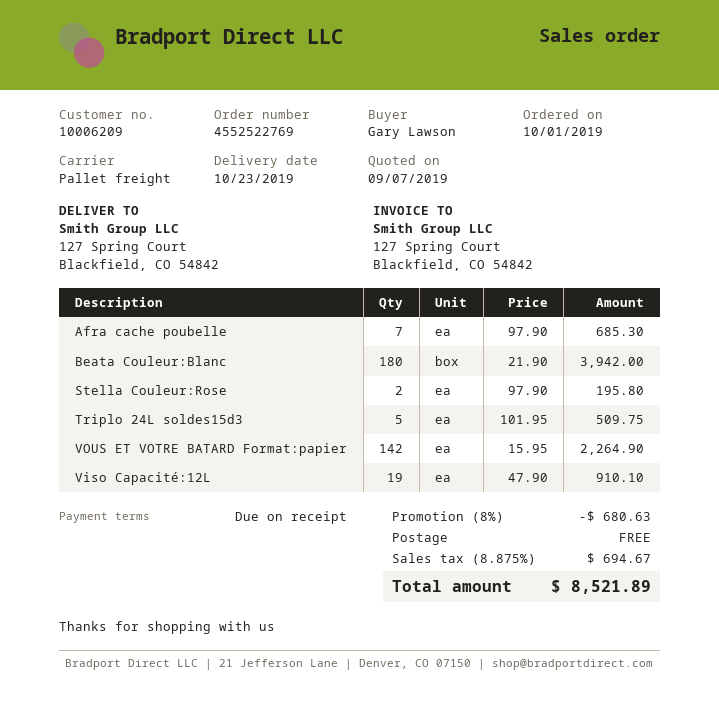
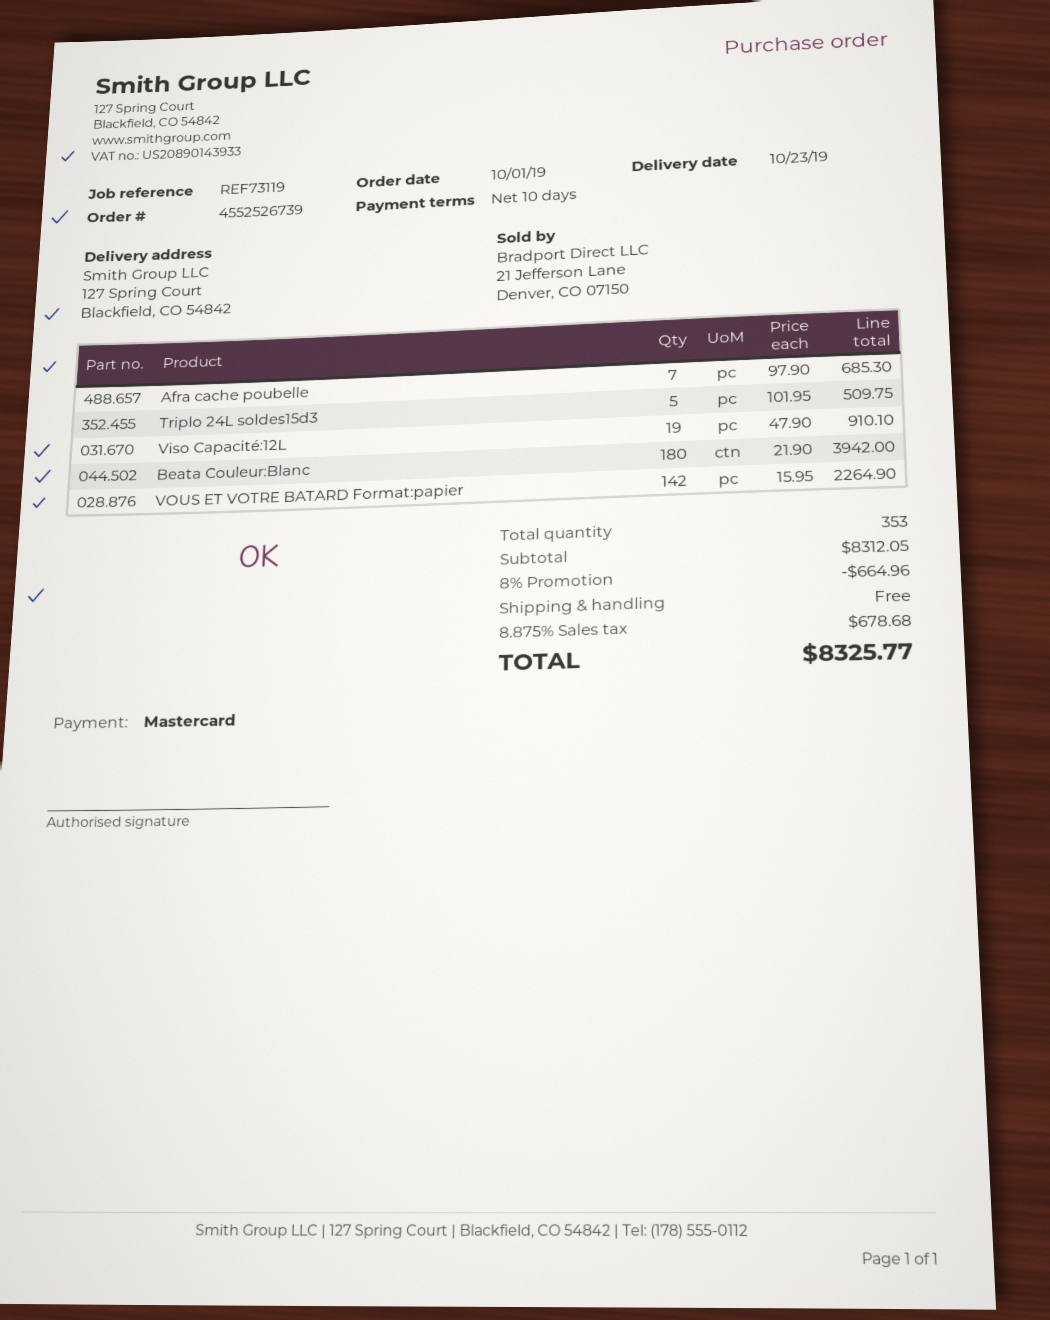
order number: 4552522769 -> 4552526739
payment terms: on receipt -> 10 days
Stella Couleur:Rose: 2 x 97.90 = 195.80 -> none
discount: 8% = 680.63 -> 8% = 664.96
tax: 8.875% = 694.67 -> 8.875% = 678.68
total: 8521.89 -> 8325.77

